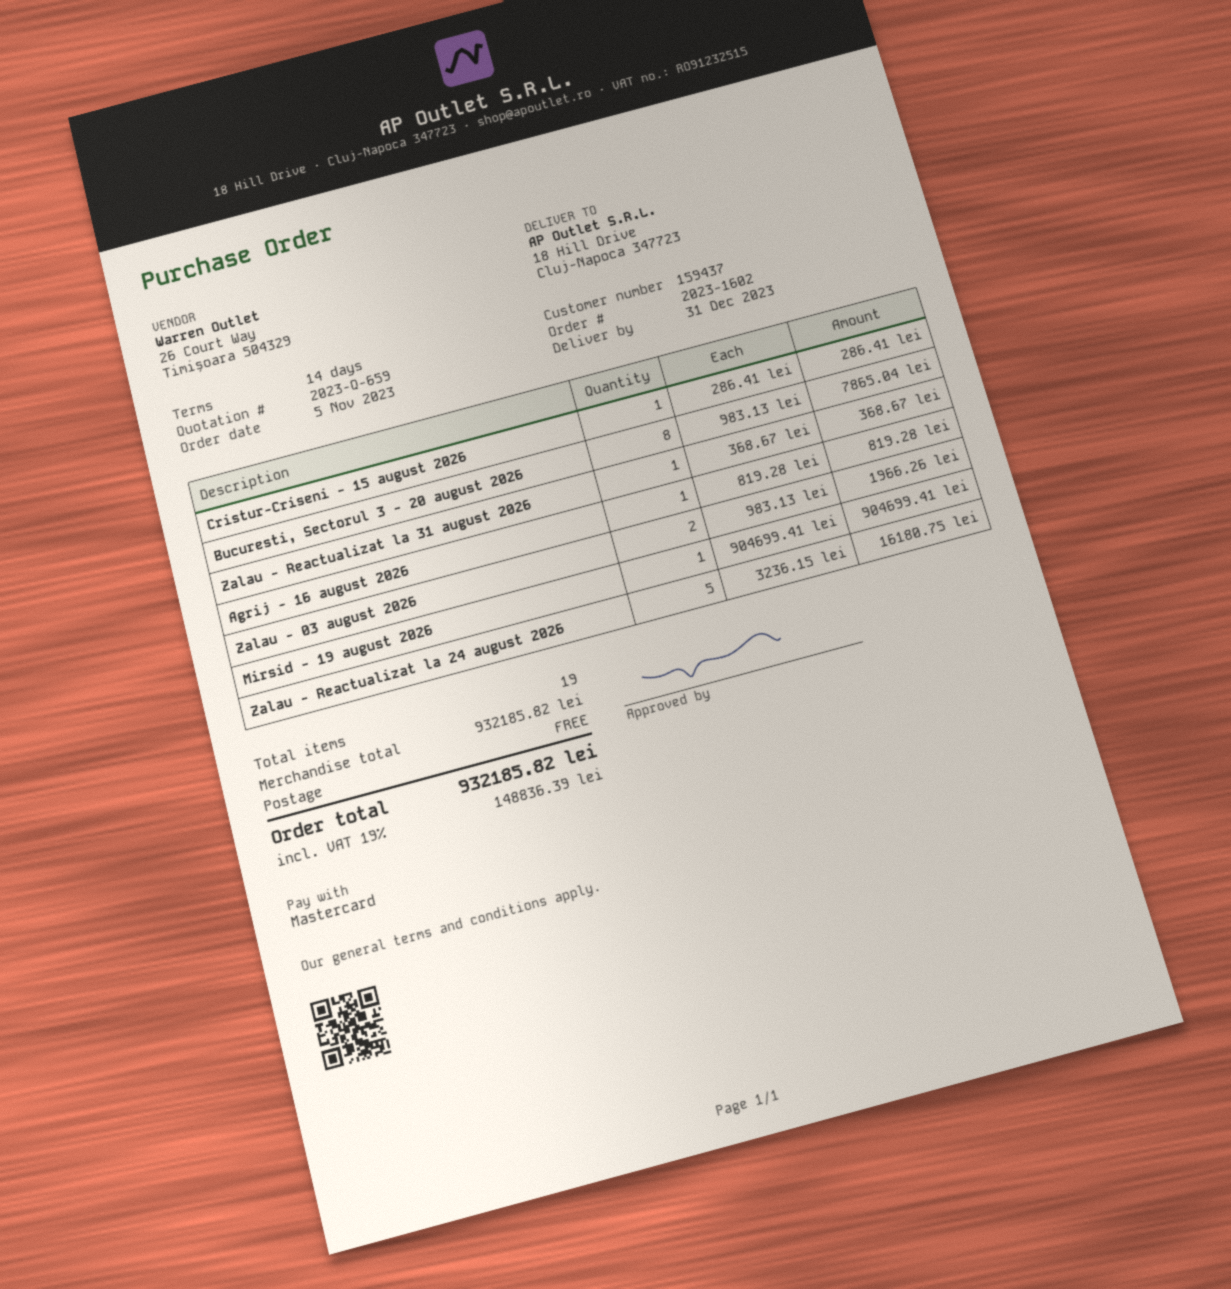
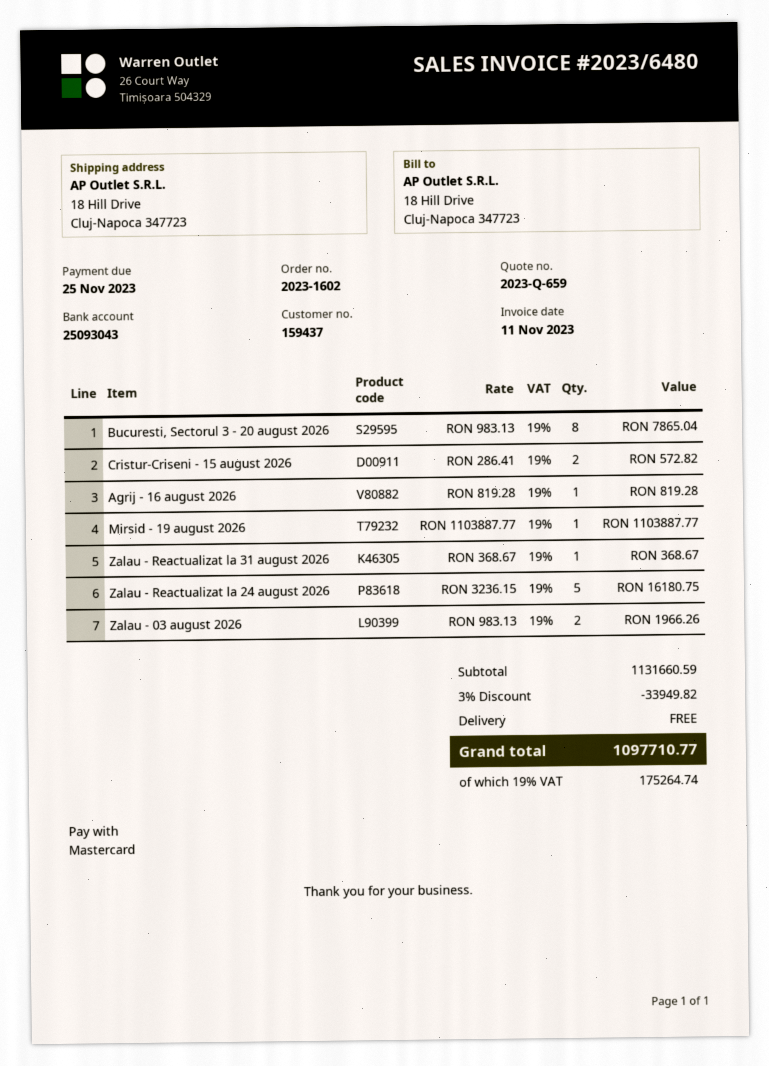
Cristur-Criseni - 15 august 2026: 1 x 286.41 = 286.41 -> 2 x 286.41 = 572.82
Mirsid - 19 august 2026: 1 x 904699.41 = 904699.41 -> 1 x 1103887.77 = 1103887.77
subtotal: 932185.82 -> 1131660.59
discount: none -> 3% = 33949.82
tax: 19% = 148836.39 -> 19% = 175264.74
total: 932185.82 -> 1097710.77

